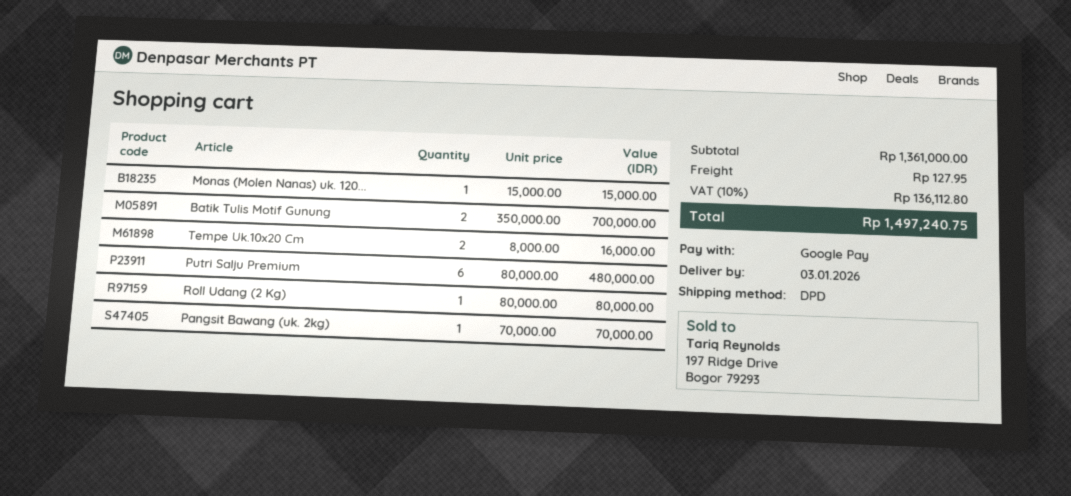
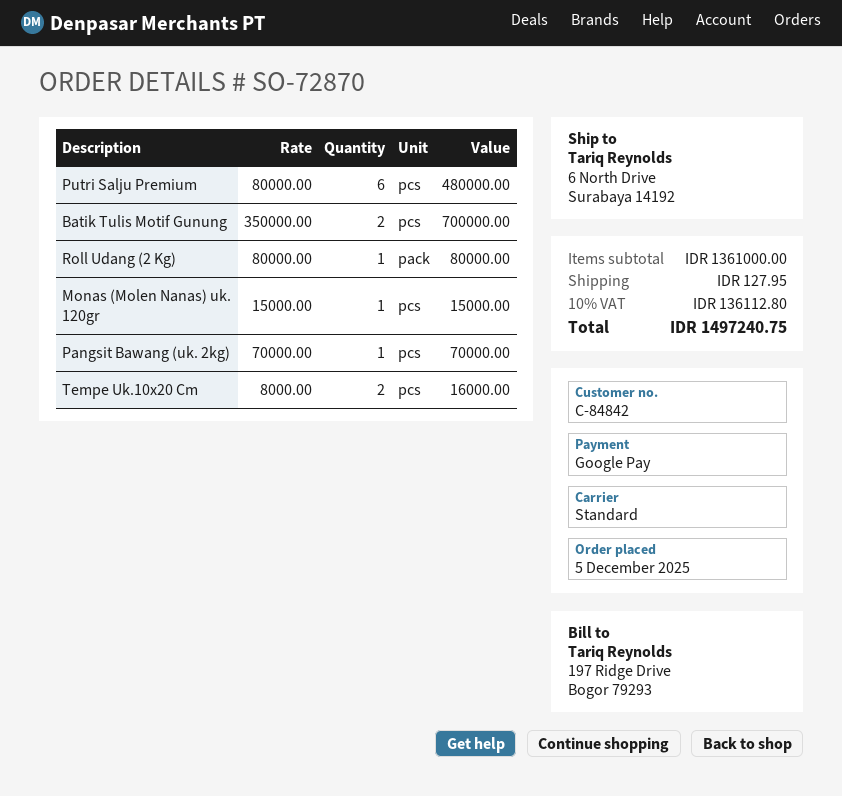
shipping method: DPD -> standard

